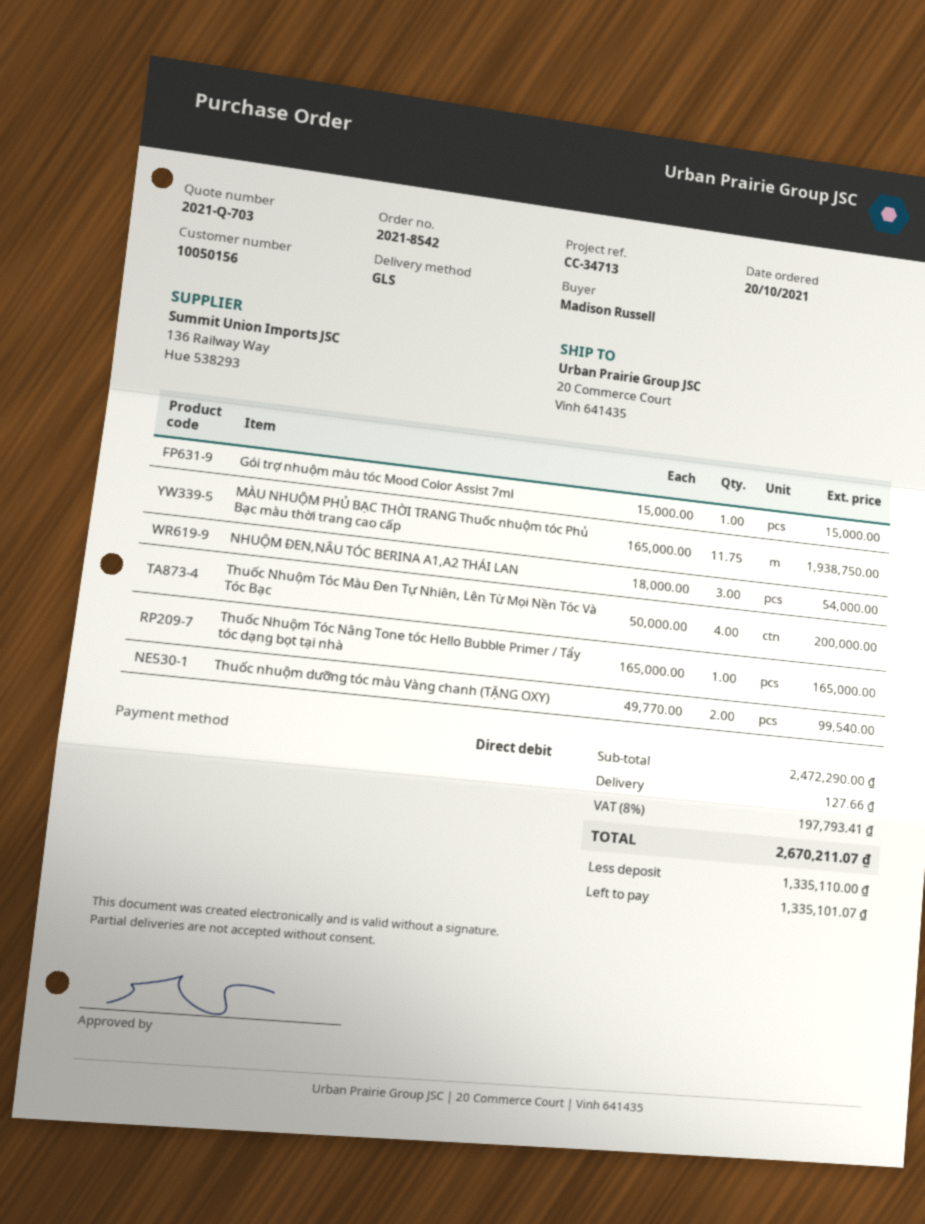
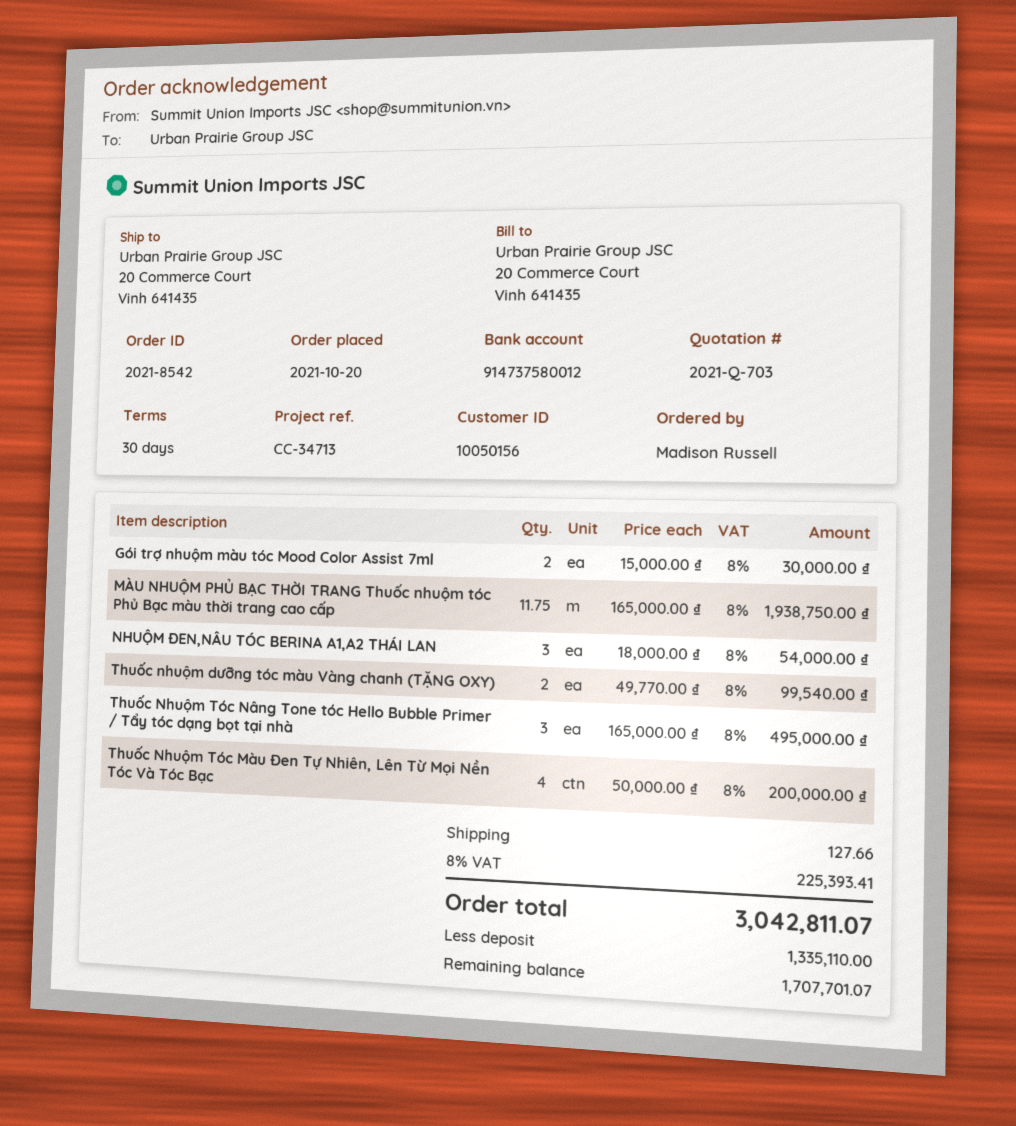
Gói trợ nhuộm màu tóc Mood Color Assist 7ml: 1 x 15000.00 = 15000.00 -> 2 x 15000.00 = 30000.00
Thuốc Nhuộm Tóc Nâng Tone tóc Hello Bubble Primer / Tẩy tóc dạng bọt tại nhà: 1 x 165000.00 = 165000.00 -> 3 x 165000.00 = 495000.00
tax: 8% = 197793.41 -> 8% = 225393.41
total: 2670211.07 -> 3042811.07
balance: 1335101.07 -> 1707701.07

